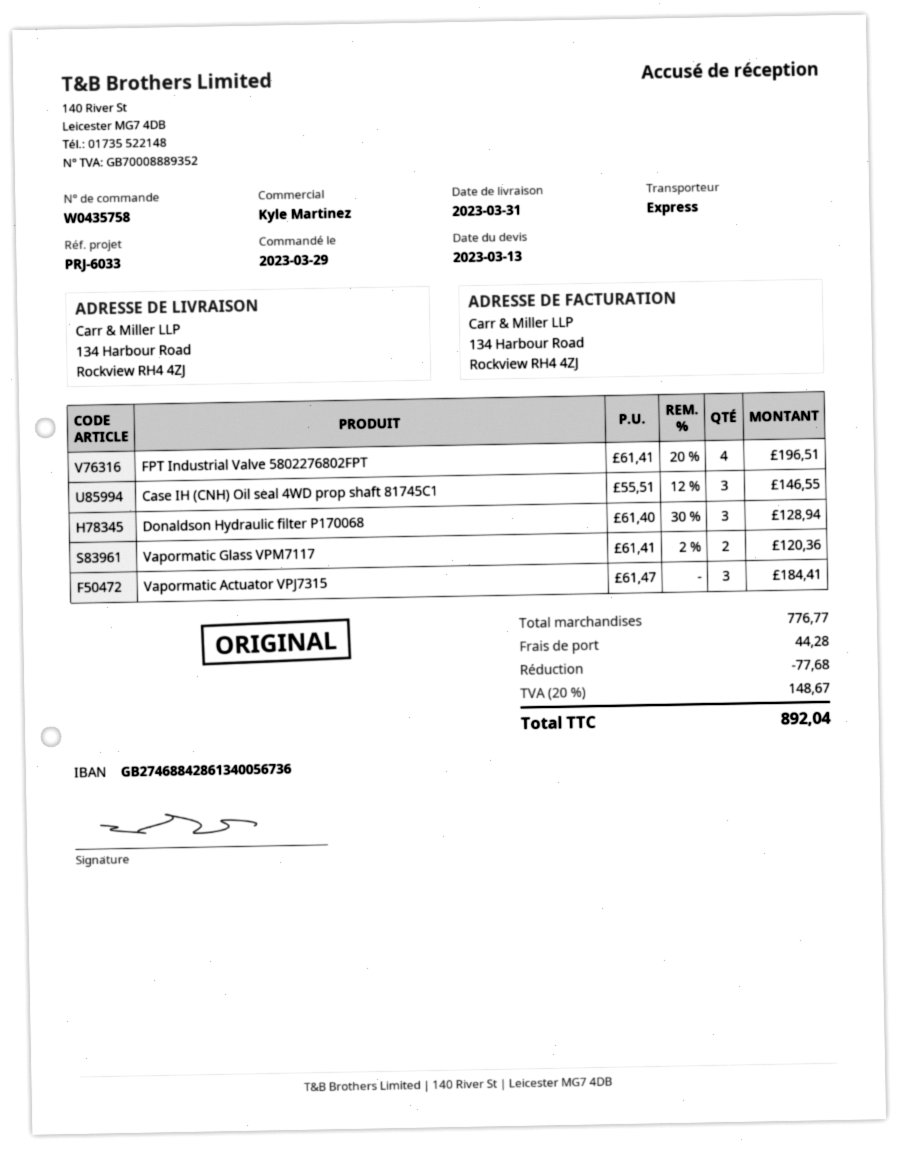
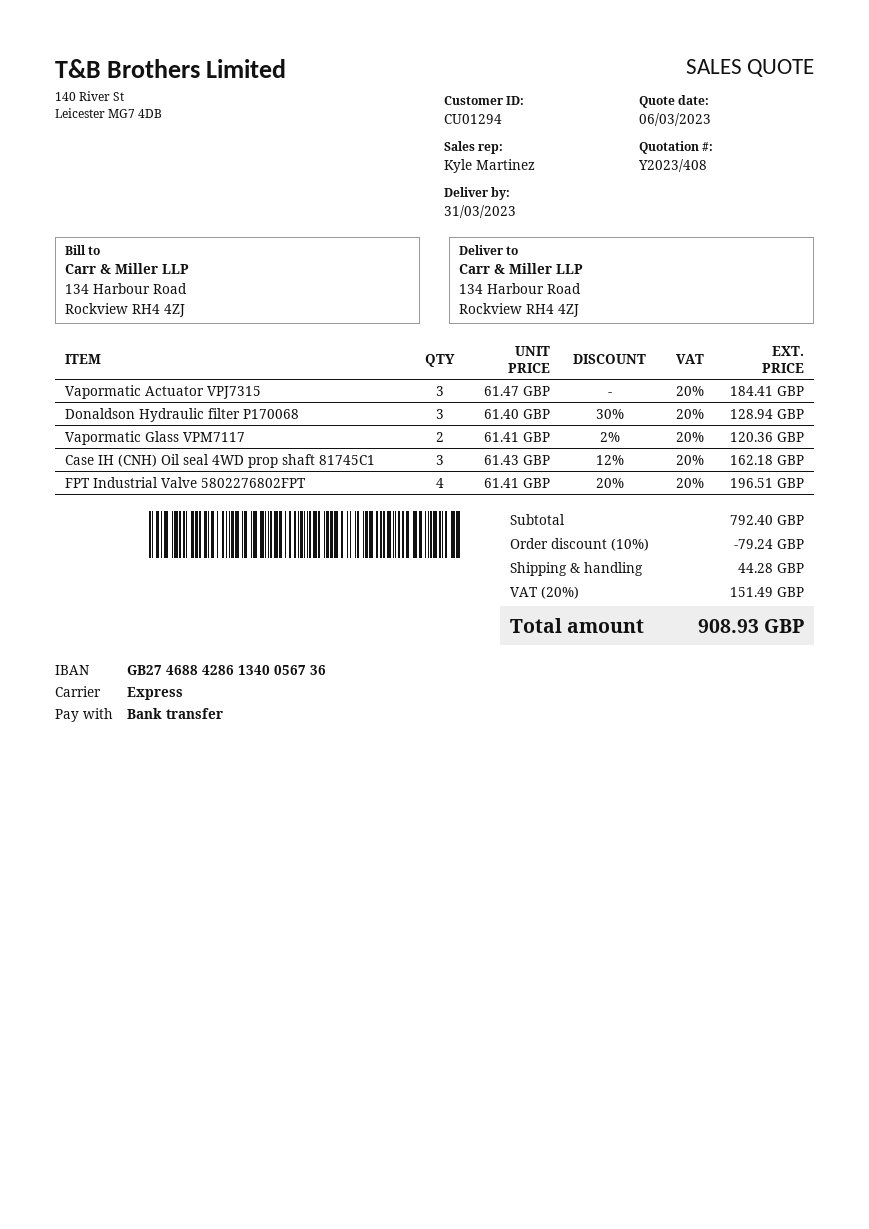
quote date: 2023-03-13 -> 2023-03-06
Case IH (CNH) Oil seal 4WD prop shaft 81745C1: 3 x 55.51 - 12% = 146.55 -> 3 x 61.43 - 12% = 162.18
subtotal: 776.77 -> 792.40
discount: 77.68 -> 79.24
tax: 20% = 148.67 -> 20% = 151.49
total: 892.04 -> 908.93

